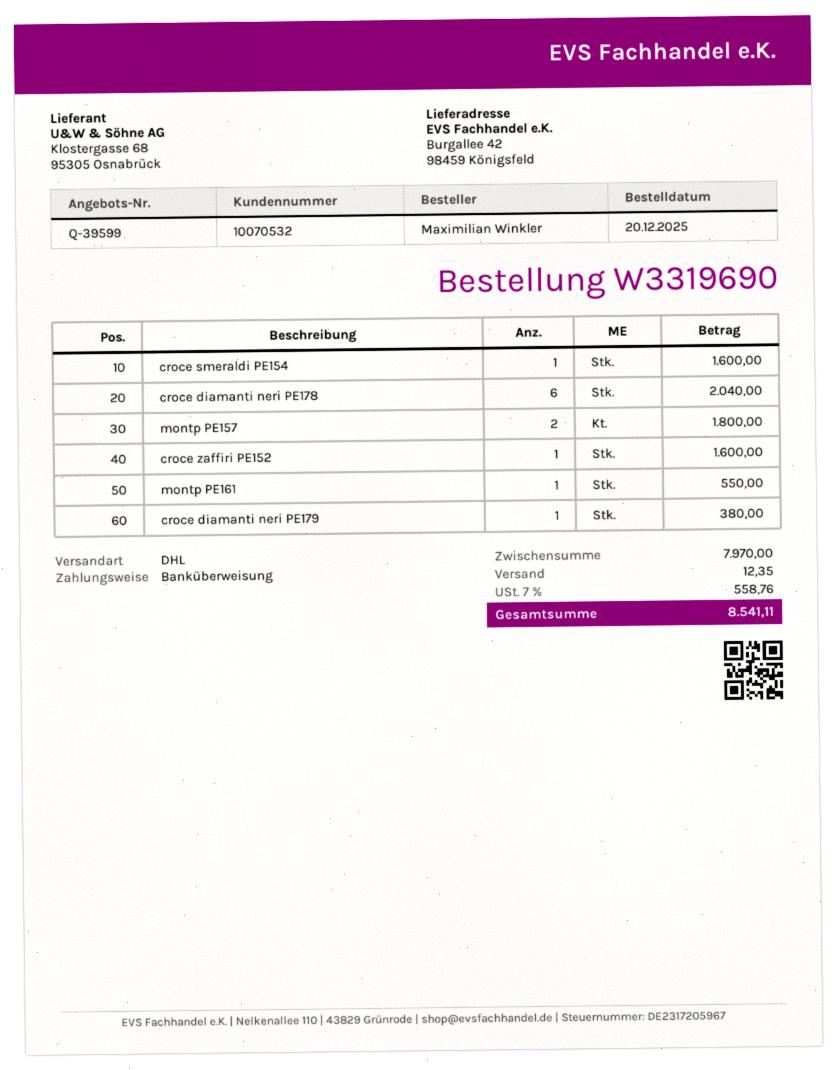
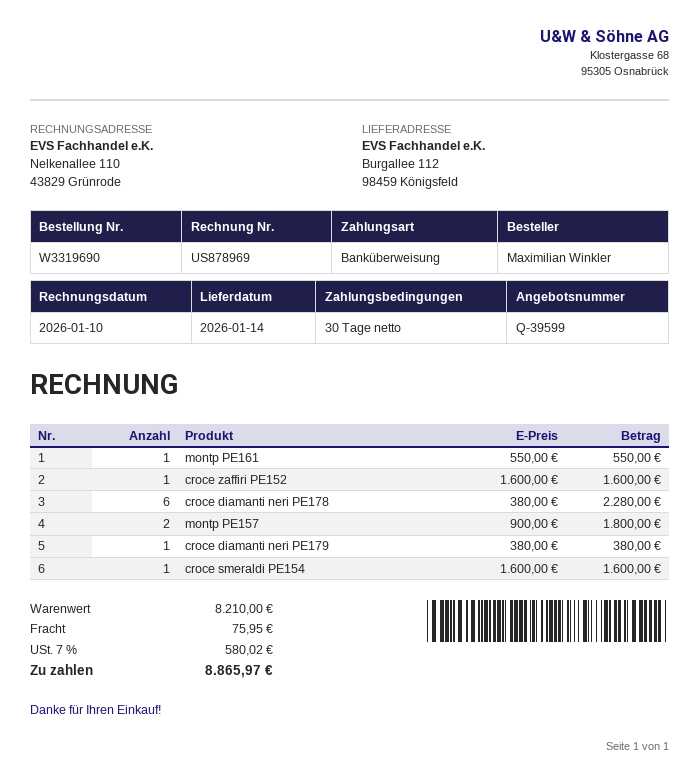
ship to: Burgallee 42, 98459 Königsfeld -> Burgallee 112, 98459 Königsfeld
croce diamanti neri PE178: 6 for 2040.00 -> 6 for 2280.00
subtotal: 7970.00 -> 8210.00
shipping: 12.35 -> 75.95
tax: 7% = 558.76 -> 7% = 580.02
total: 8541.11 -> 8865.97

